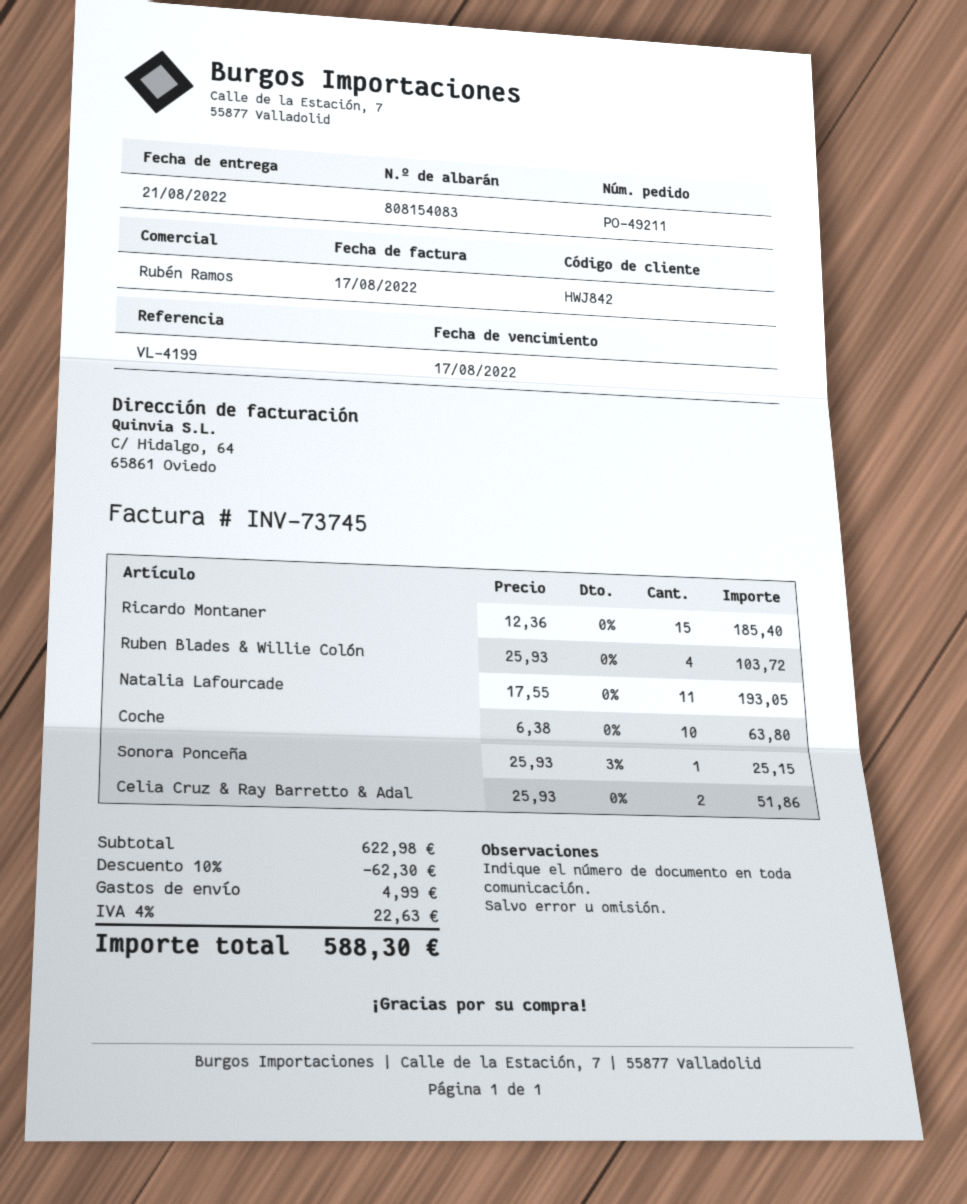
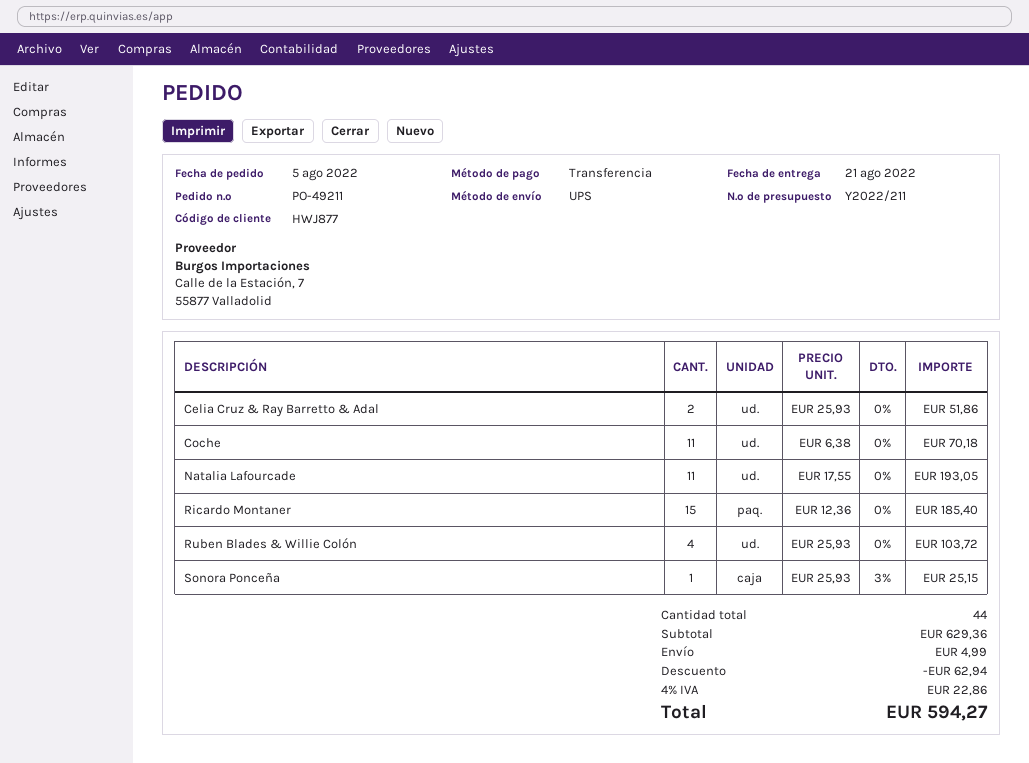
customer number: HWJ842 -> HWJ877
Coche: 10 x 6.38 = 63.80 -> 11 x 6.38 = 70.18
subtotal: 622.98 -> 629.36
discount: 62.30 -> 62.94
tax: 4% = 22.63 -> 4% = 22.86
total: 588.30 -> 594.27

